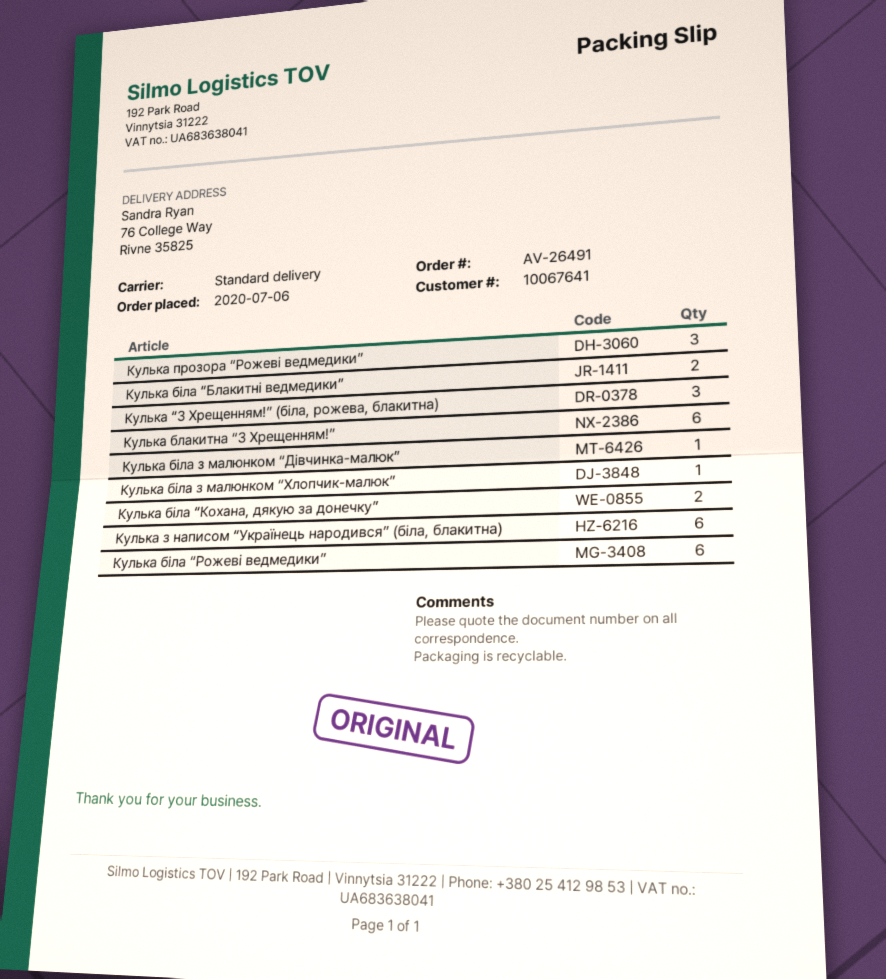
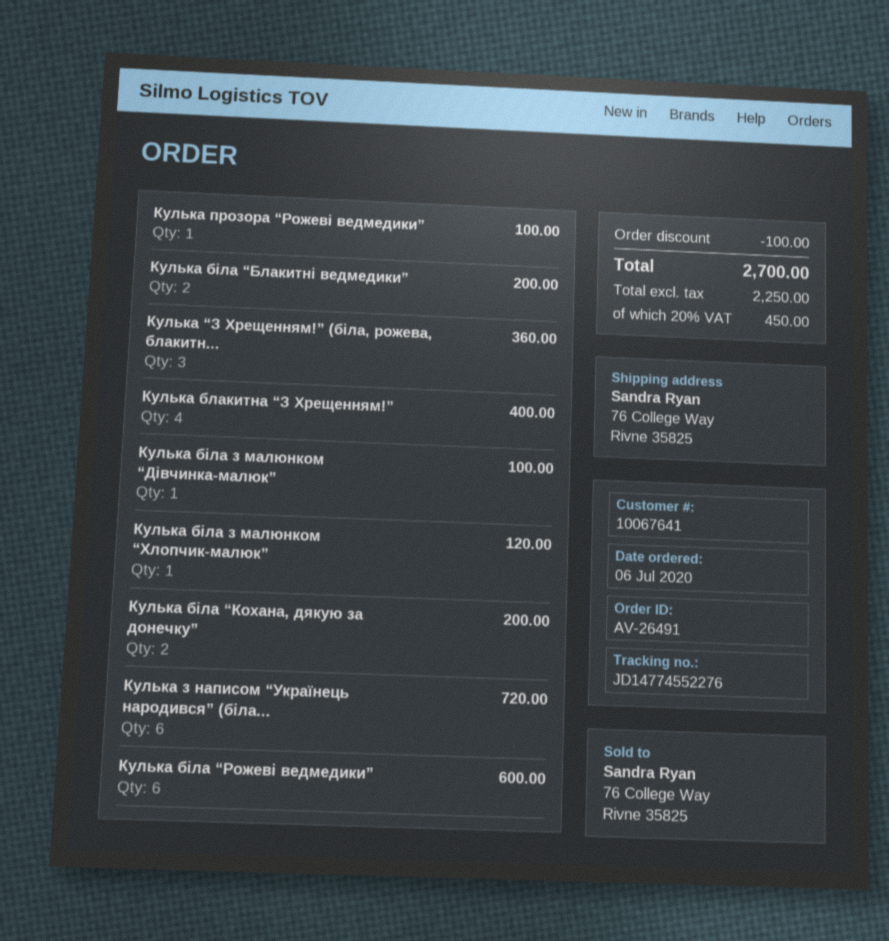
Кулька прозора “Рожеві ведмедики”: 3 -> 1
Кулька блакитна “З Хрещенням!”: 6 -> 4

